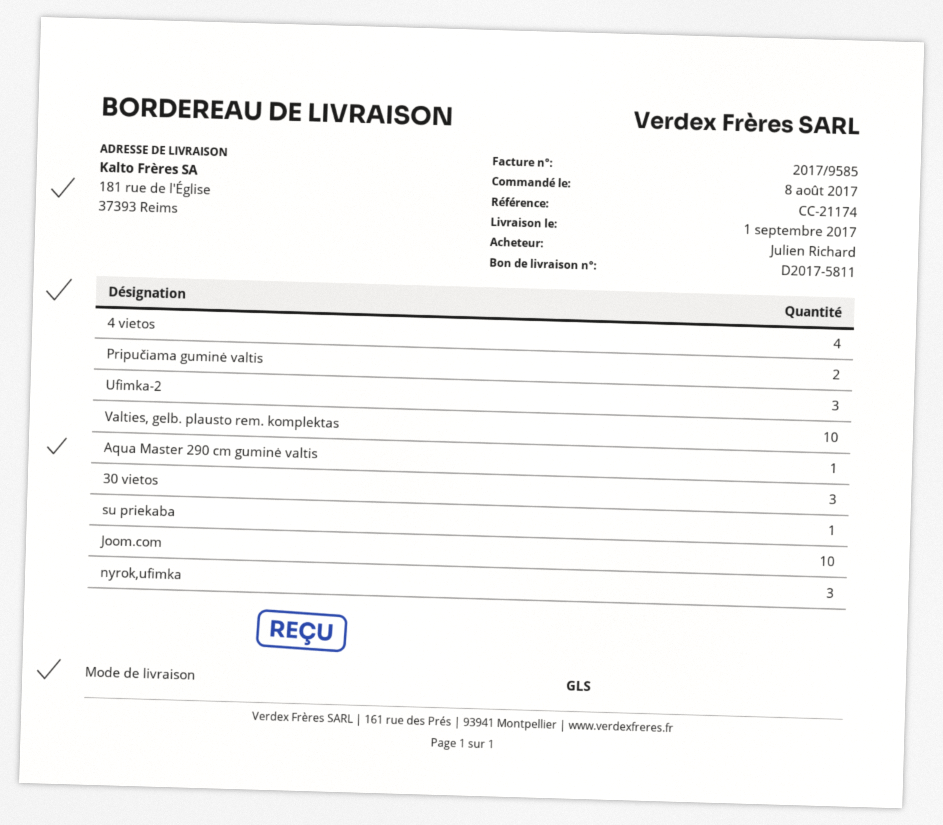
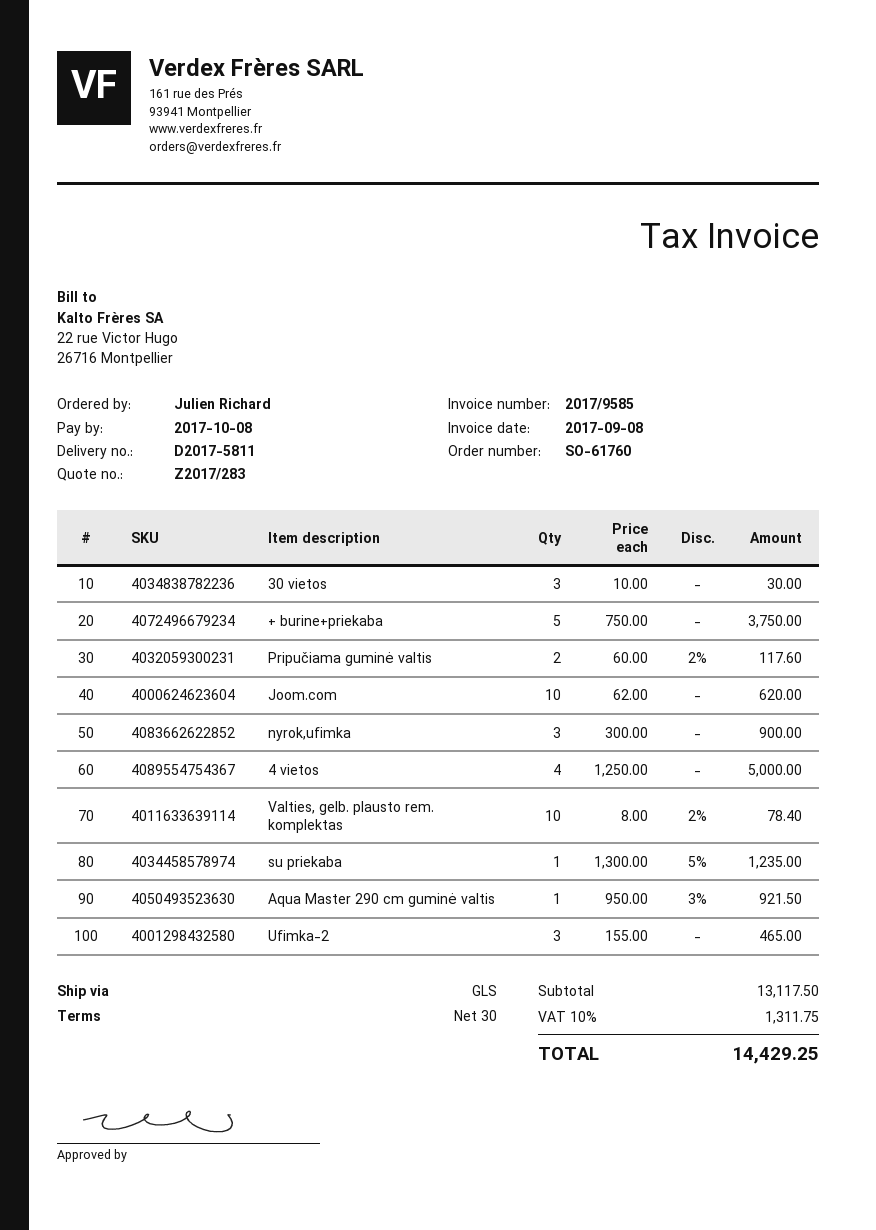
+ burine+priekaba: none -> 5

